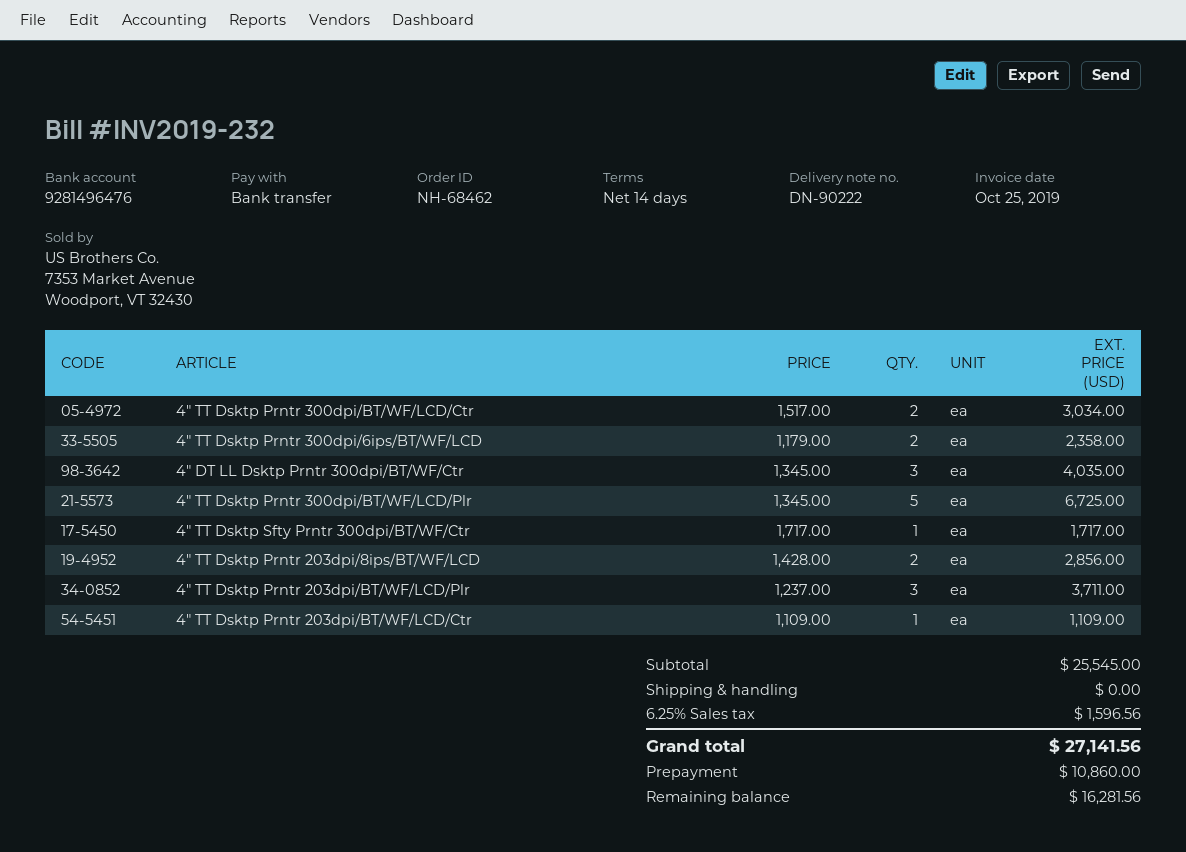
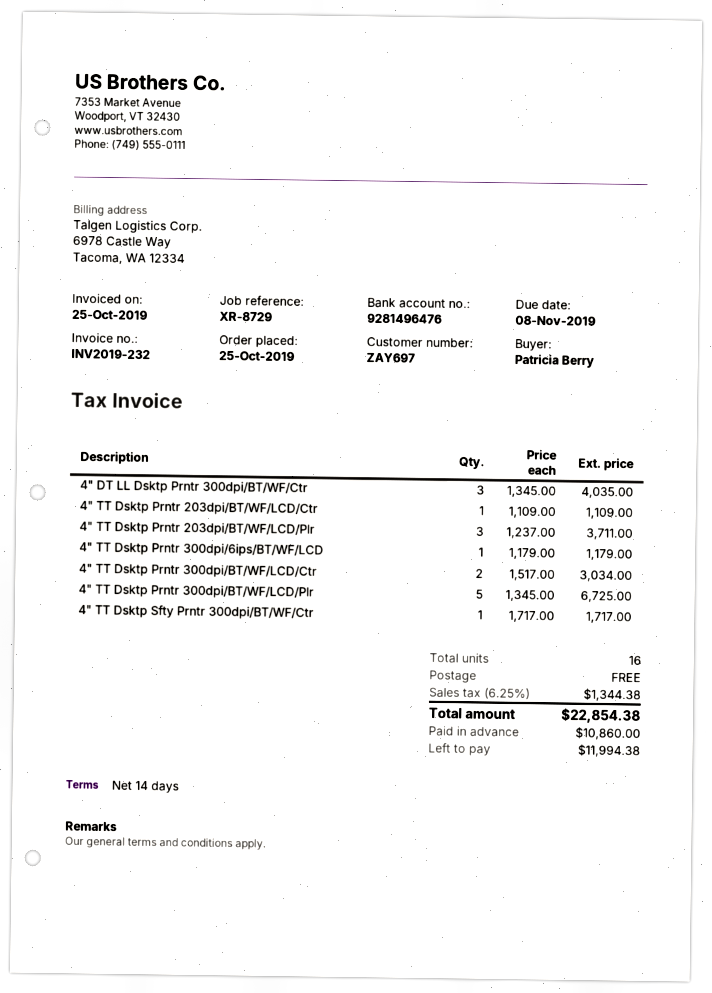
4" TT Dsktp Prntr 300dpi/6ips/BT/WF/LCD: 2 x 1179.00 = 2358.00 -> 1 x 1179.00 = 1179.00
4" TT Dsktp Prntr 203dpi/8ips/BT/WF/LCD: 2 x 1428.00 = 2856.00 -> none
tax: 6.25% = 1596.56 -> 6.25% = 1344.38
total: 27141.56 -> 22854.38
balance: 16281.56 -> 11994.38

